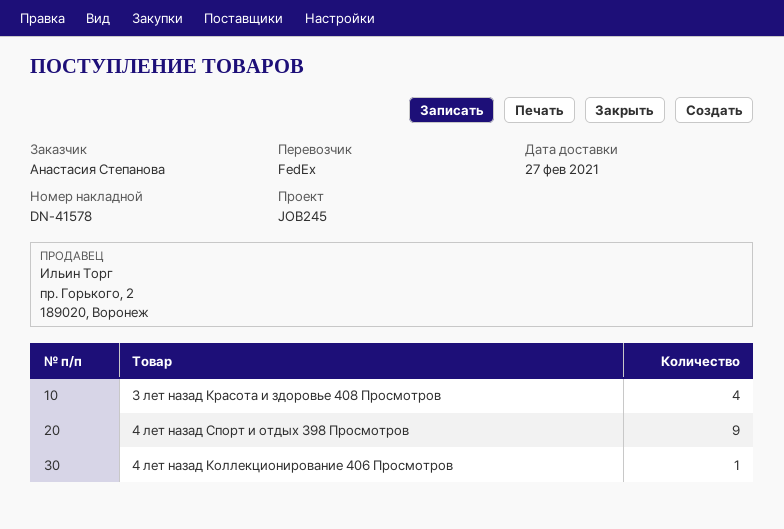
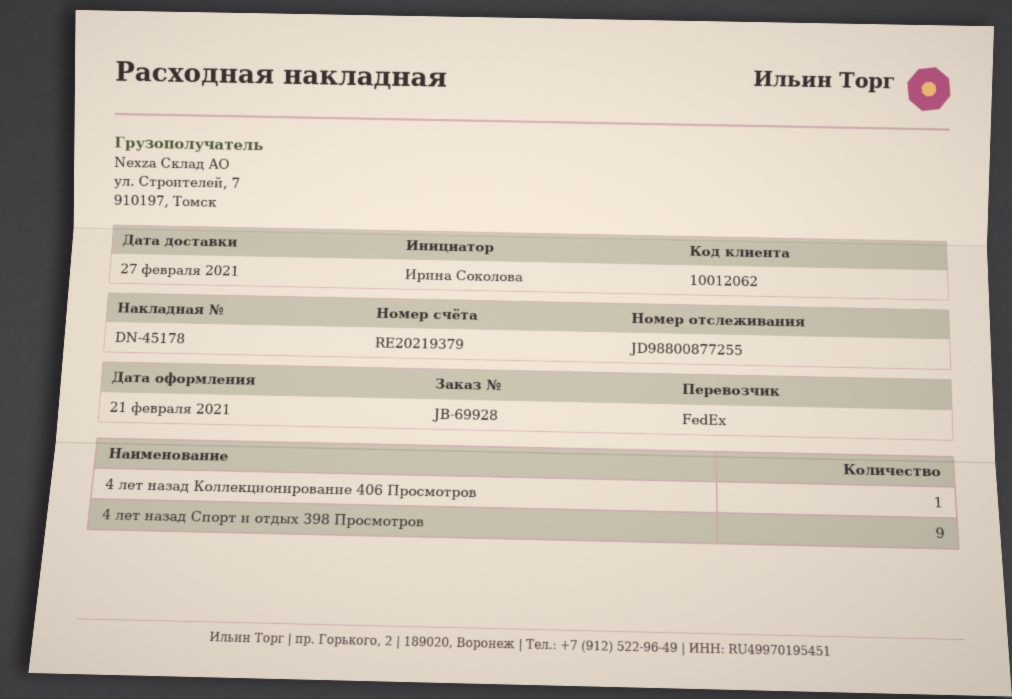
delivery note number: DN-41578 -> DN-45178
ordered by: Анастасия Степанова -> Ирина Соколова
3 лет назад Красота и здоровье 408 Просмотров: 4 -> none

